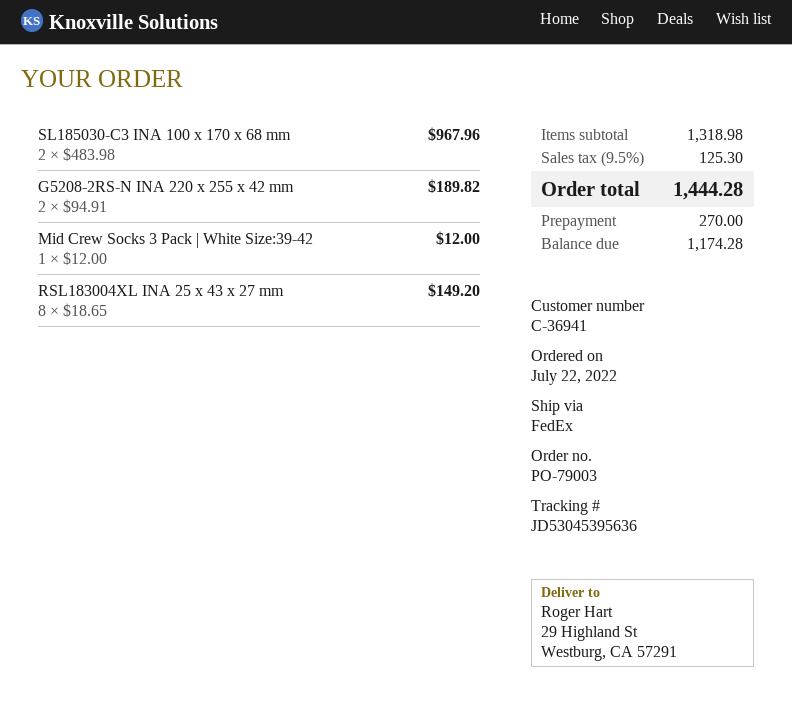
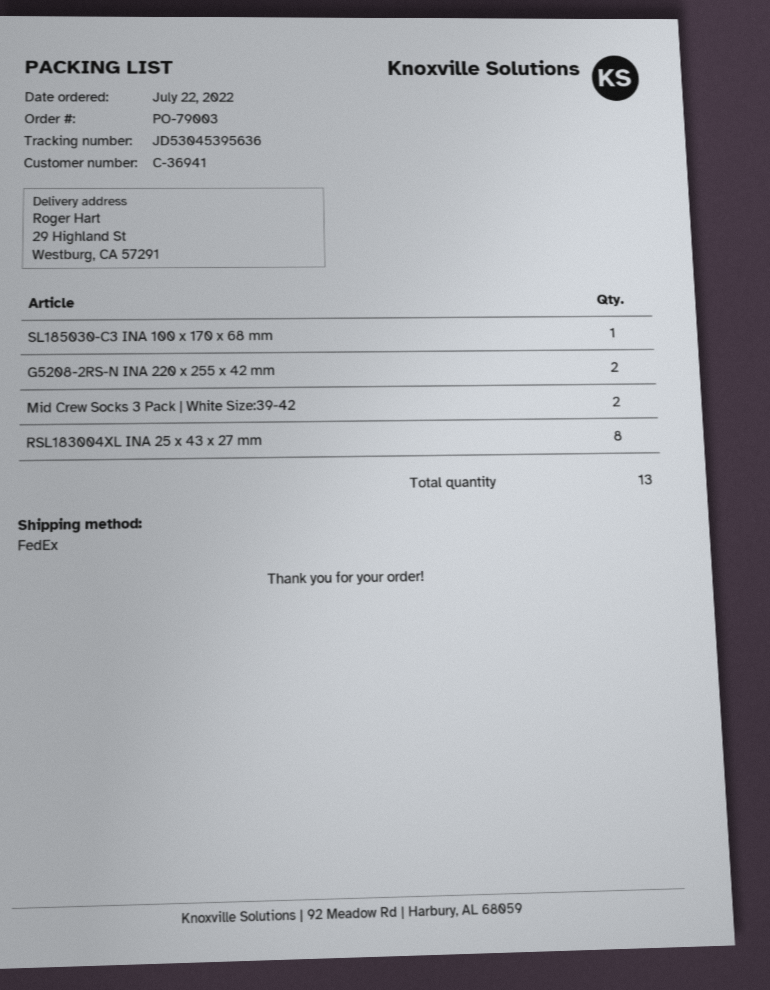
SL185030-C3 INA 100 x 170 x 68 mm: 2 -> 1
Mid Crew Socks 3 Pack | White Size:39-42: 1 -> 2

